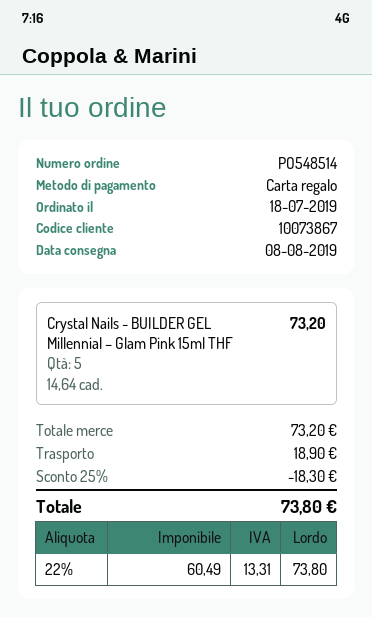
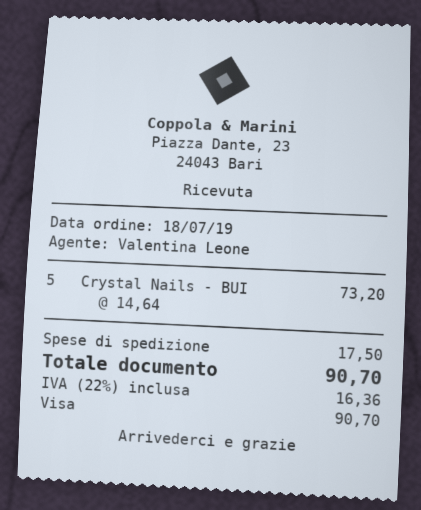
payment method: gift card -> Visa
discount: 25% = 18.30 -> none
shipping: 18.90 -> 17.50
tax: 22% = 13.31 -> 22% = 16.36
total: 73.80 -> 90.70

